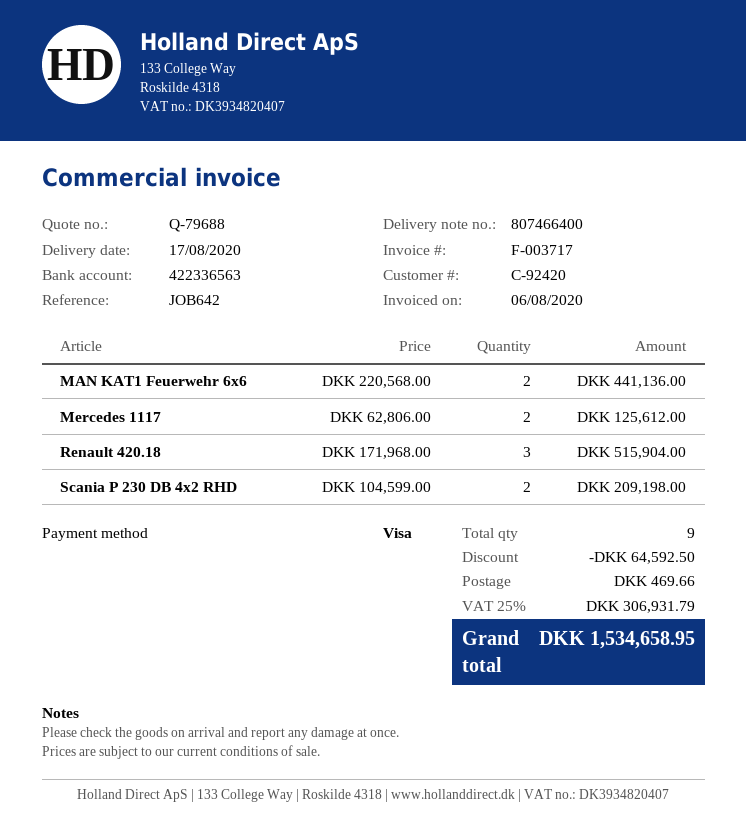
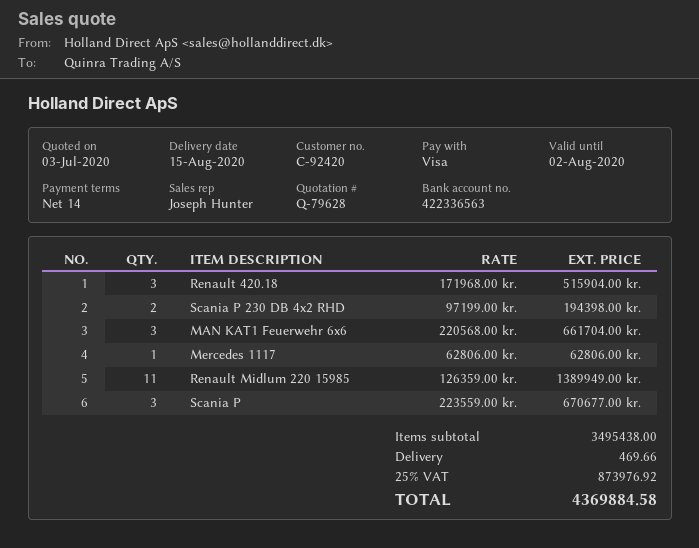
quote number: Q-79688 -> Q-79628
delivery date: 2020-08-17 -> 2020-08-15
MAN KAT1 Feuerwehr 6x6: 2 x 220568.00 = 441136.00 -> 3 x 220568.00 = 661704.00
Mercedes 1117: 2 x 62806.00 = 125612.00 -> 1 x 62806.00 = 62806.00
Scania P 230 DB 4x2 RHD: 2 x 104599.00 = 209198.00 -> 2 x 97199.00 = 194398.00
Renault Midlum 220 15985: none -> 11 x 126359.00 = 1389949.00
Scania P: none -> 3 x 223559.00 = 670677.00
discount: 64592.50 -> none
tax: 25% = 306931.79 -> 25% = 873976.92
total: 1534658.95 -> 4369884.58

